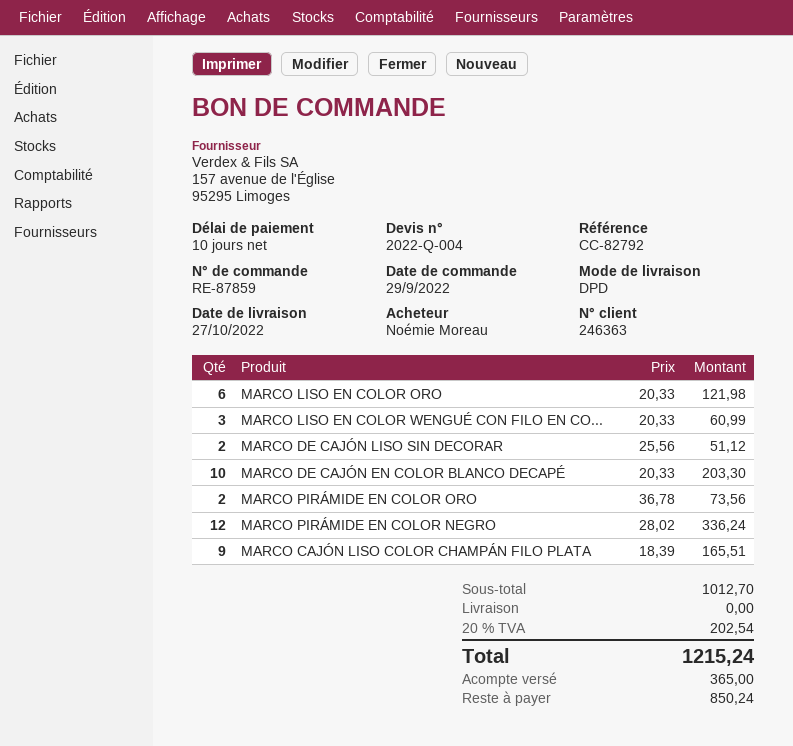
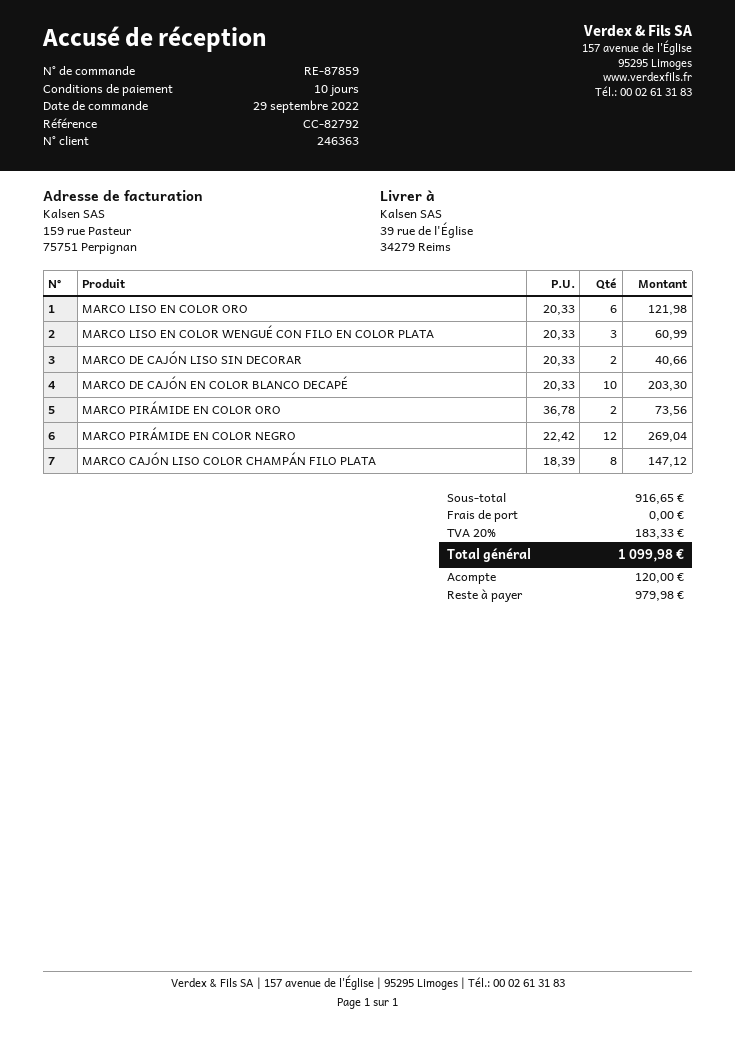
MARCO DE CAJÓN LISO SIN DECORAR: 2 x 25.56 = 51.12 -> 2 x 20.33 = 40.66
MARCO PIRÁMIDE EN COLOR NEGRO: 12 x 28.02 = 336.24 -> 12 x 22.42 = 269.04
MARCO CAJÓN LISO COLOR CHAMPÁN FILO PLATA: 9 x 18.39 = 165.51 -> 8 x 18.39 = 147.12
subtotal: 1012.70 -> 916.65
tax: 20% = 202.54 -> 20% = 183.33
total: 1215.24 -> 1099.98
deposit: 365.00 -> 120.00
balance: 850.24 -> 979.98

